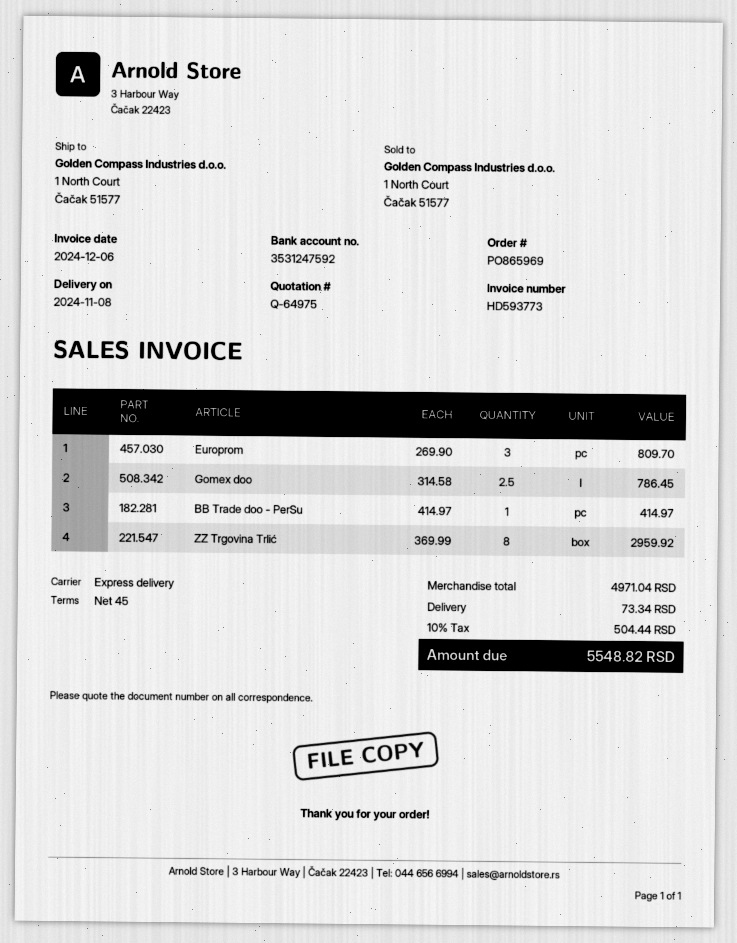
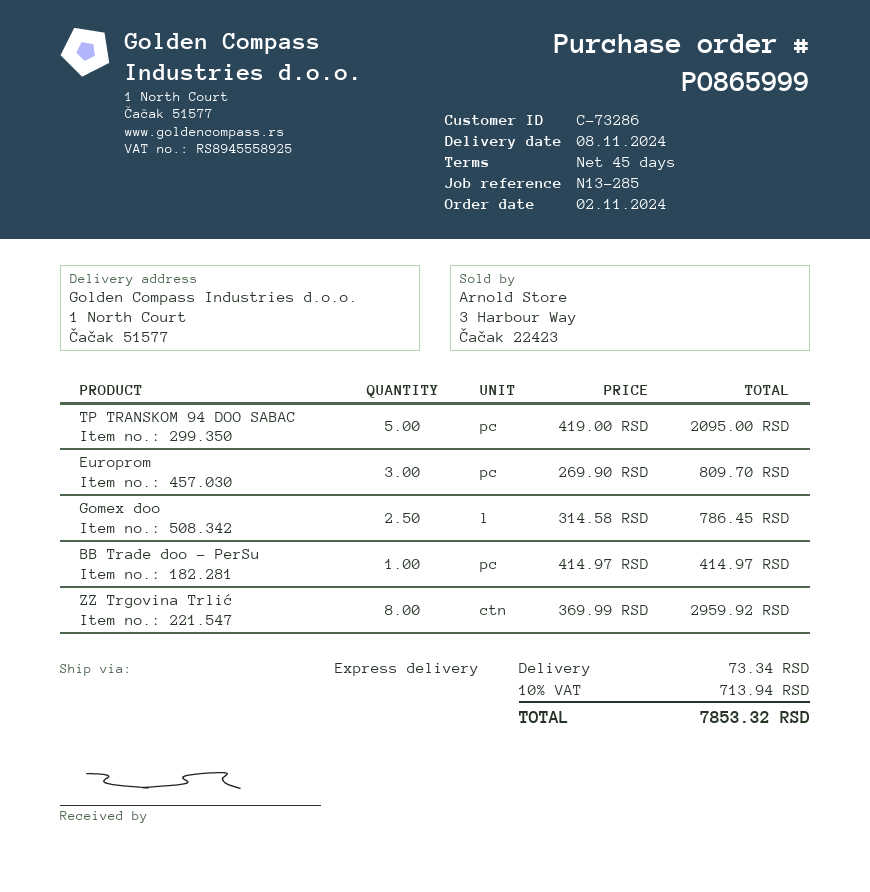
order number: PO865969 -> PO865999
TP TRANSKOM 94 DOO SABAC: none -> 5 x 419.00 = 2095.00
tax: 10% = 504.44 -> 10% = 713.94
total: 5548.82 -> 7853.32

